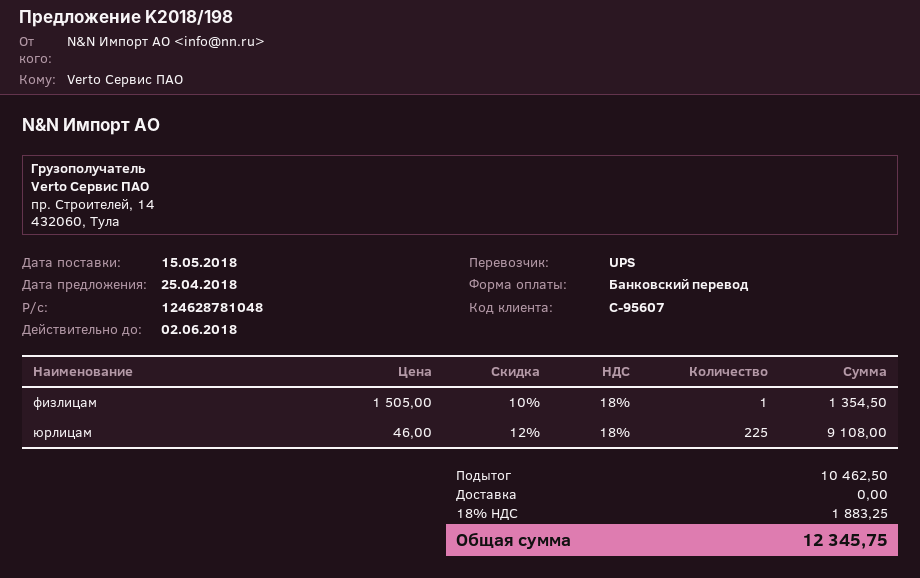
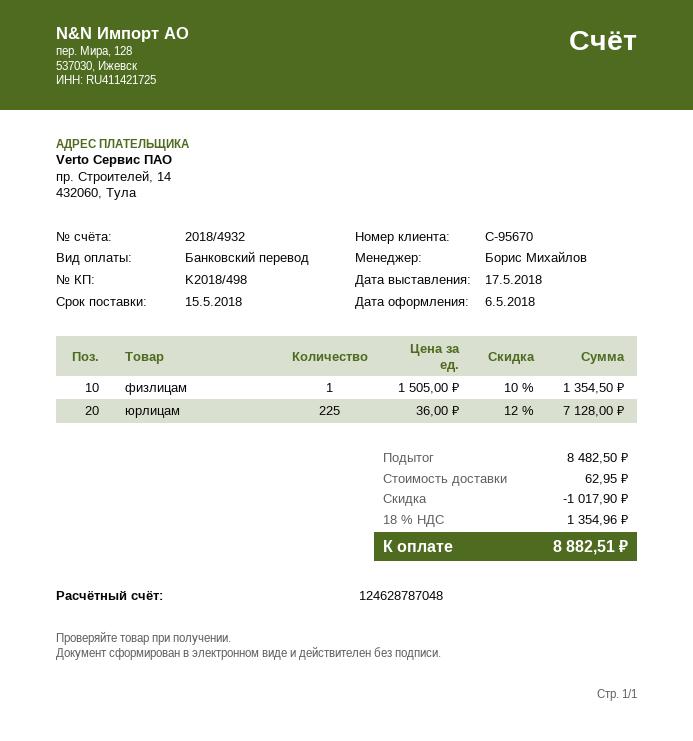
quote number: K2018/198 -> K2018/498
customer number: C-95607 -> C-95670
bank account: 124628781048 -> 124628787048
юрлицам: 225 x 46.00 - 12% = 9108.00 -> 225 x 36.00 - 12% = 7128.00
subtotal: 10462.50 -> 8482.50
discount: none -> 1017.90
shipping: 0.00 -> 62.95
tax: 18% = 1883.25 -> 18% = 1354.96
total: 12345.75 -> 8882.51

